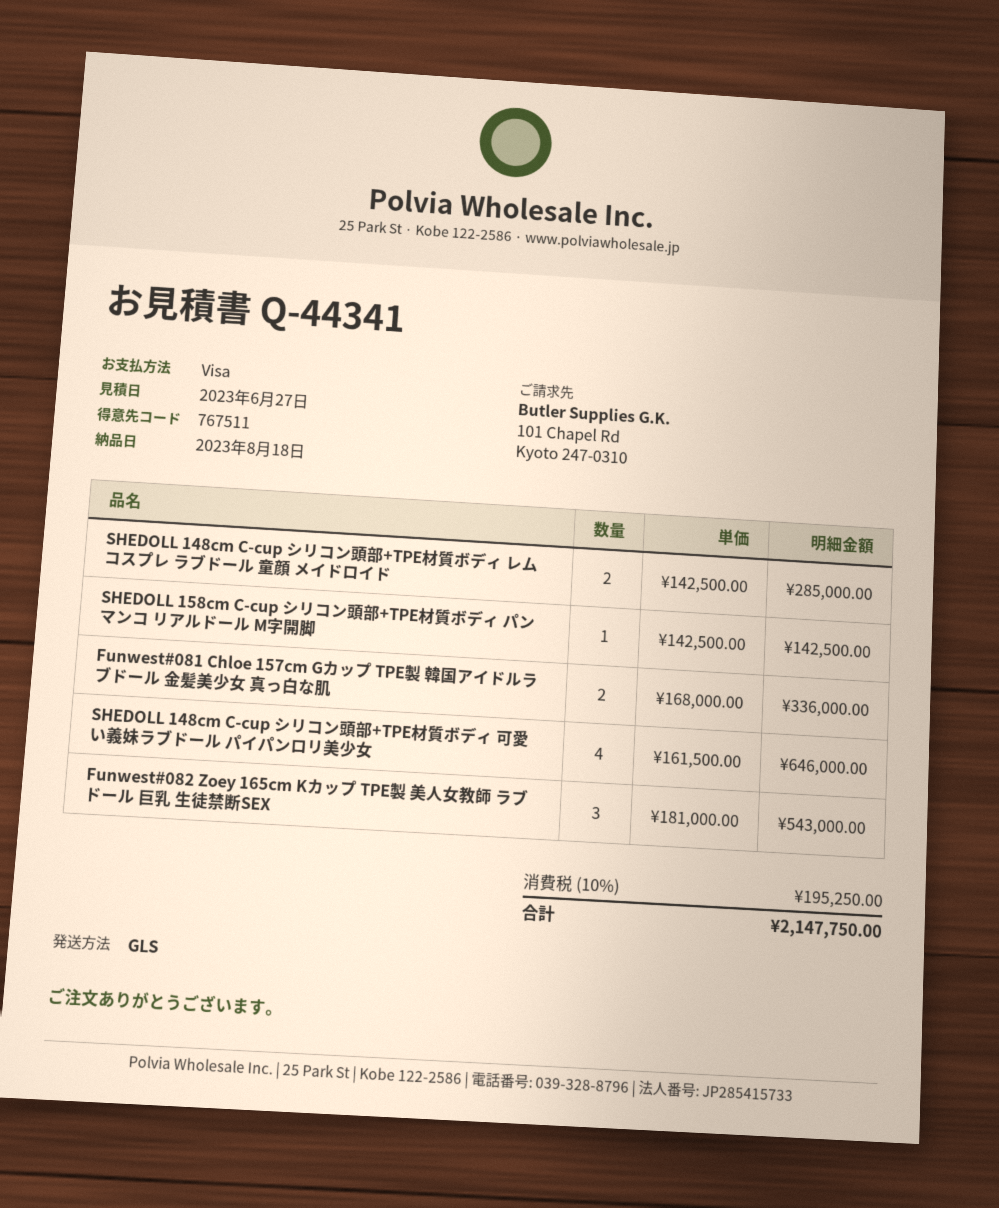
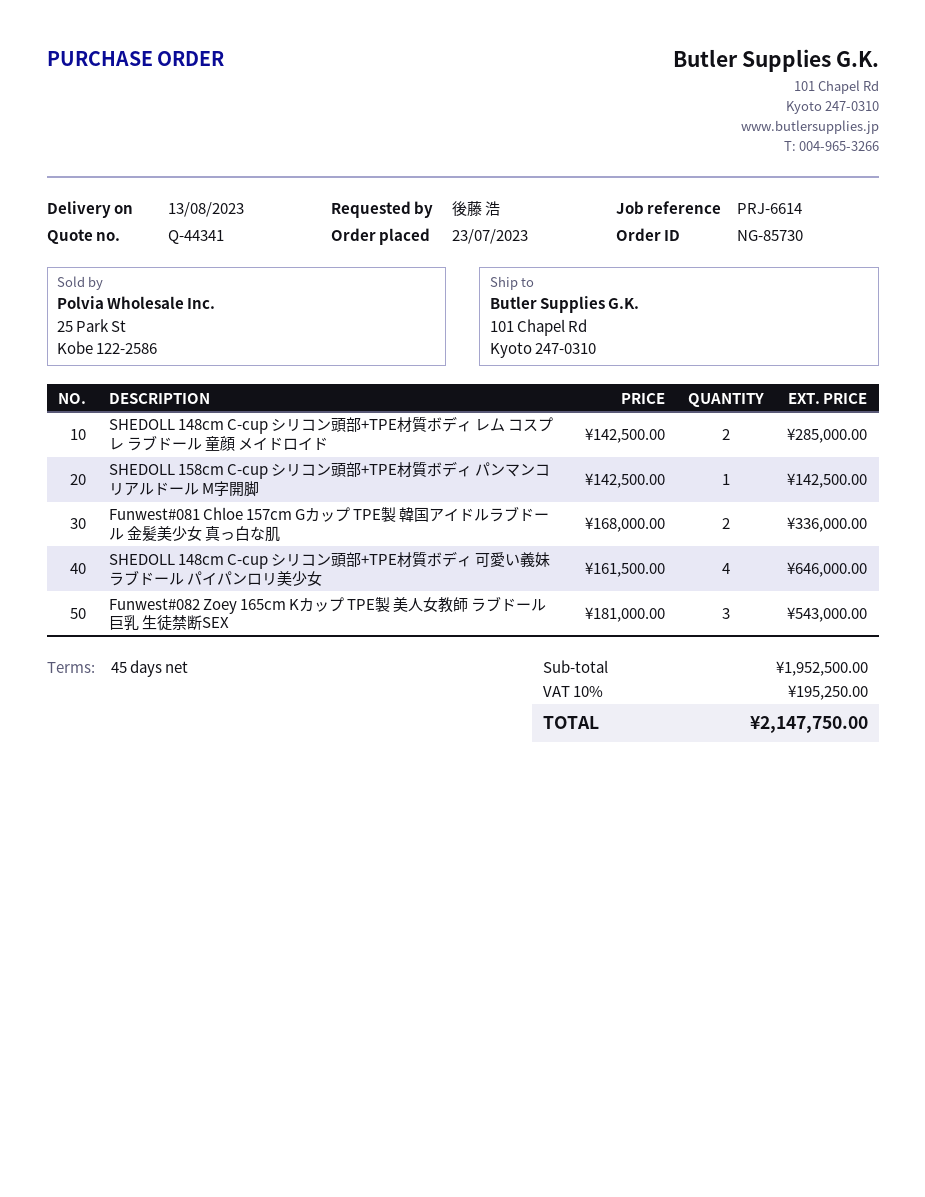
delivery date: 2023-08-18 -> 2023-08-13

